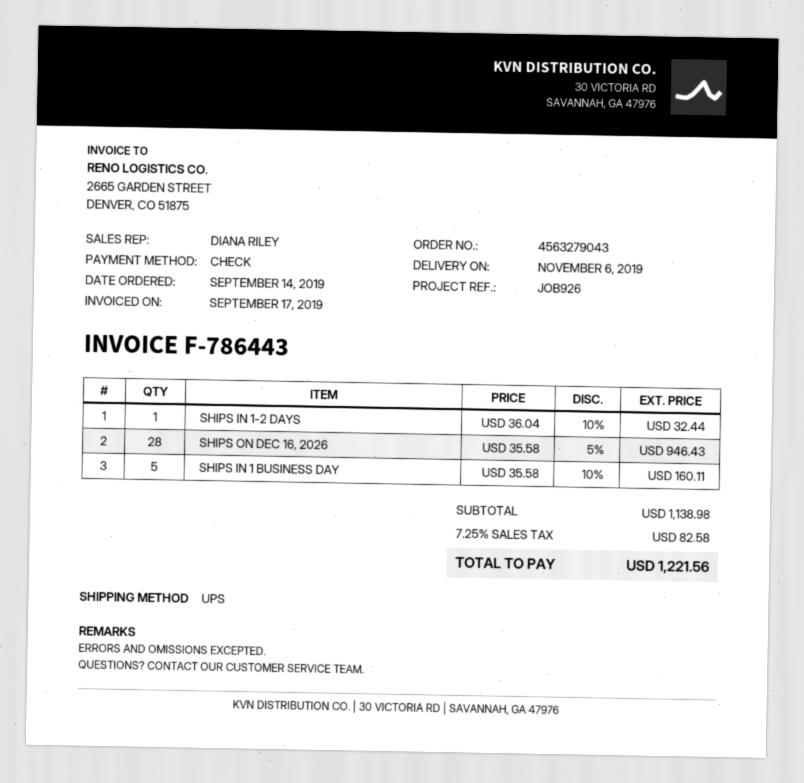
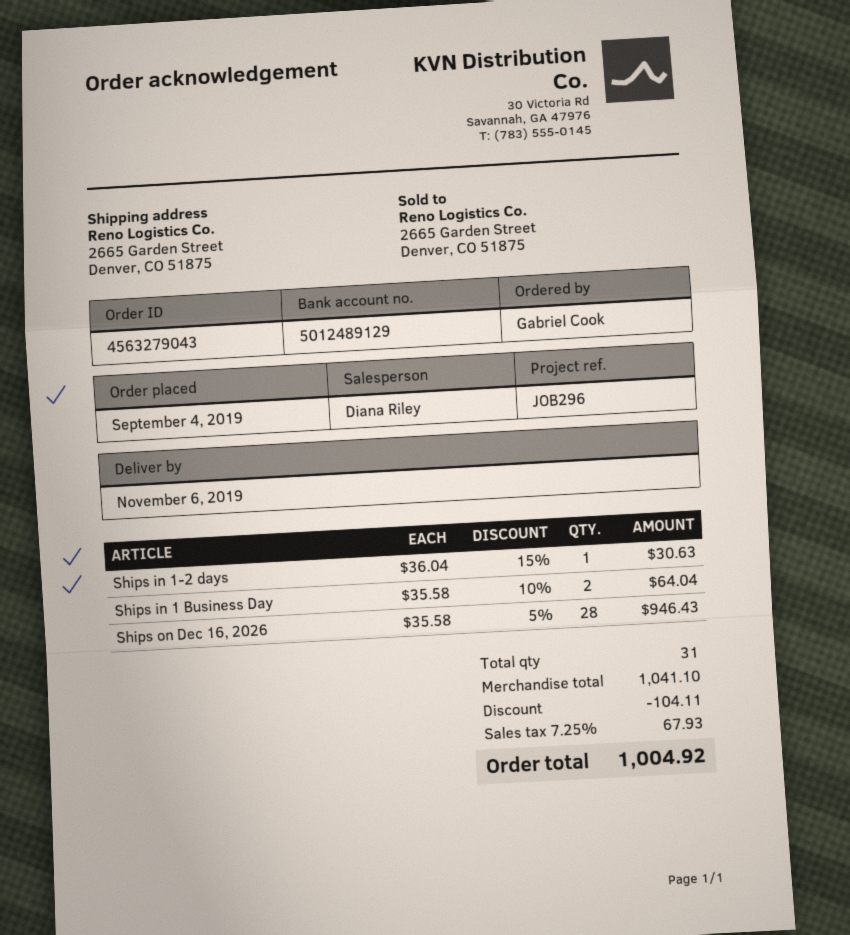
order date: 2019-09-14 -> 2019-09-04
reference: JOB926 -> JOB296
SHIPS IN 1-2 DAYS: 1 x 36.04 - 10% = 32.44 -> 1 x 36.04 - 15% = 30.63
SHIPS IN 1 BUSINESS DAY: 5 x 35.58 - 10% = 160.11 -> 2 x 35.58 - 10% = 64.04
subtotal: 1138.98 -> 1041.10
discount: none -> 104.11
tax: 7.25% = 82.58 -> 7.25% = 67.93
total: 1221.56 -> 1004.92

